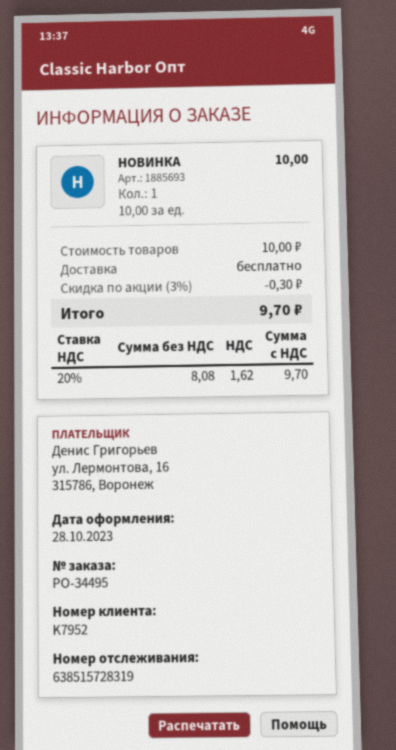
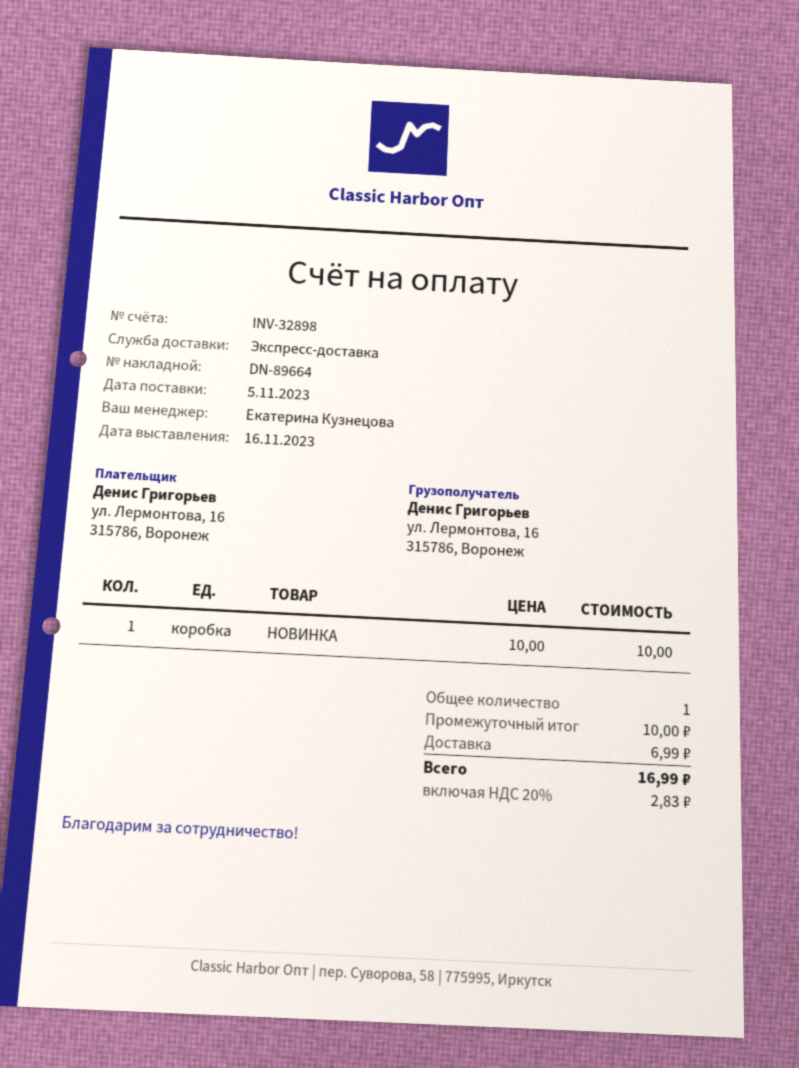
discount: 3% = 0.30 -> none
shipping: 0.00 -> 6.99
tax: 20% = 1.62 -> 20% = 2.83
total: 9.70 -> 16.99

